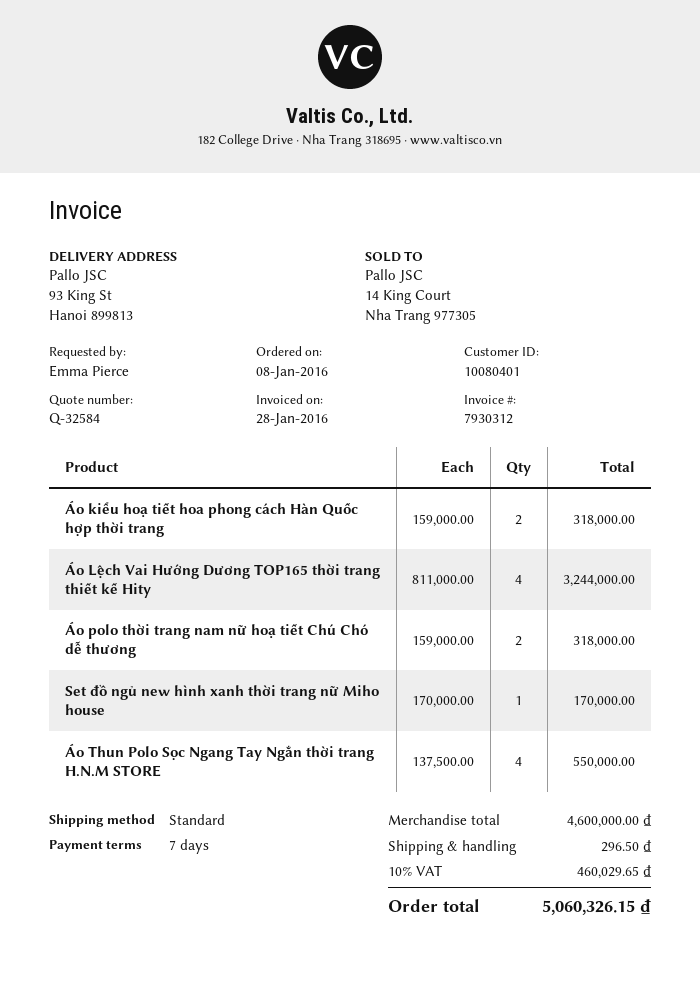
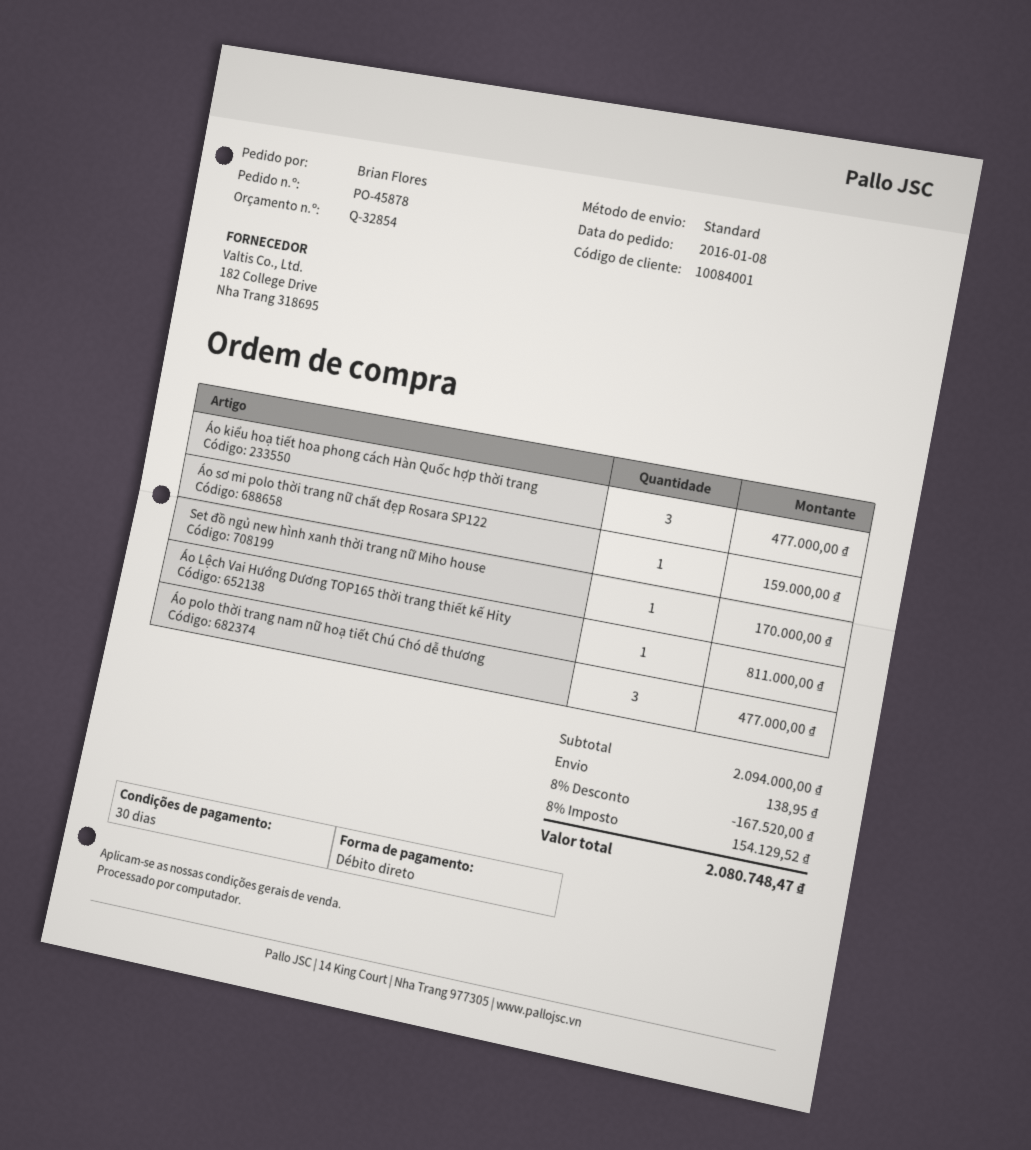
quote number: Q-32584 -> Q-32854
payment terms: 7 days -> 30 days
customer number: 10080401 -> 10084001
ordered by: Emma Pierce -> Brian Flores
Áo kiểu hoạ tiết hoa phong cách Hàn Quốc hợp thời trang: 2 for 318000.00 -> 3 for 477000.00
Áo Lệch Vai Hướng Dương TOP165 thời trang thiết kế Hity: 4 for 3244000.00 -> 1 for 811000.00
Áo polo thời trang nam nữ hoạ tiết Chú Chó dễ thương: 2 for 318000.00 -> 3 for 477000.00
Áo Thun Polo Sọc Ngang Tay Ngắn thời trang H.N.M STORE: 4 for 550000.00 -> none
Áo sơ mi polo thời trang nữ chất đẹp Rosara SP122: none -> 1 for 159000.00
subtotal: 4600000.00 -> 2094000.00
discount: none -> 8% = 167520.00
shipping: 296.50 -> 138.95
tax: 10% = 460029.65 -> 8% = 154129.52
total: 5060326.15 -> 2080748.47

